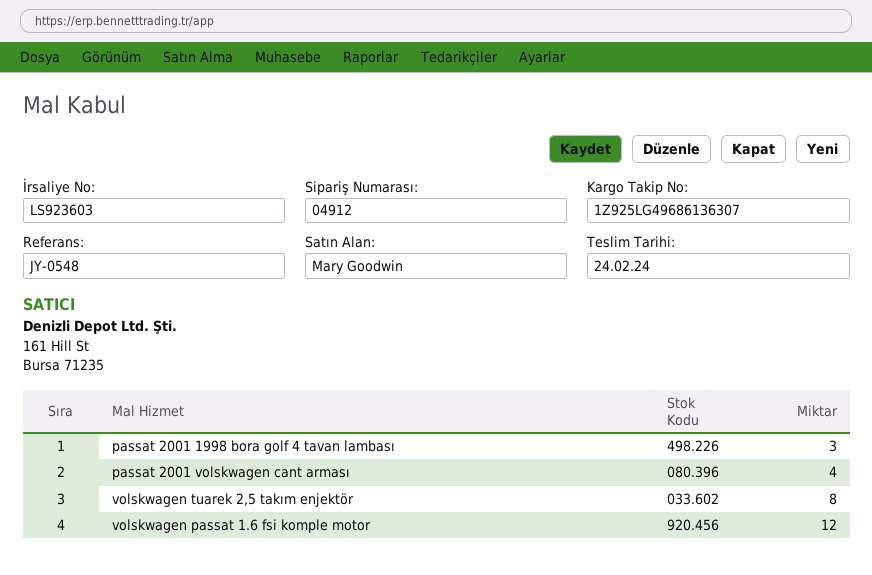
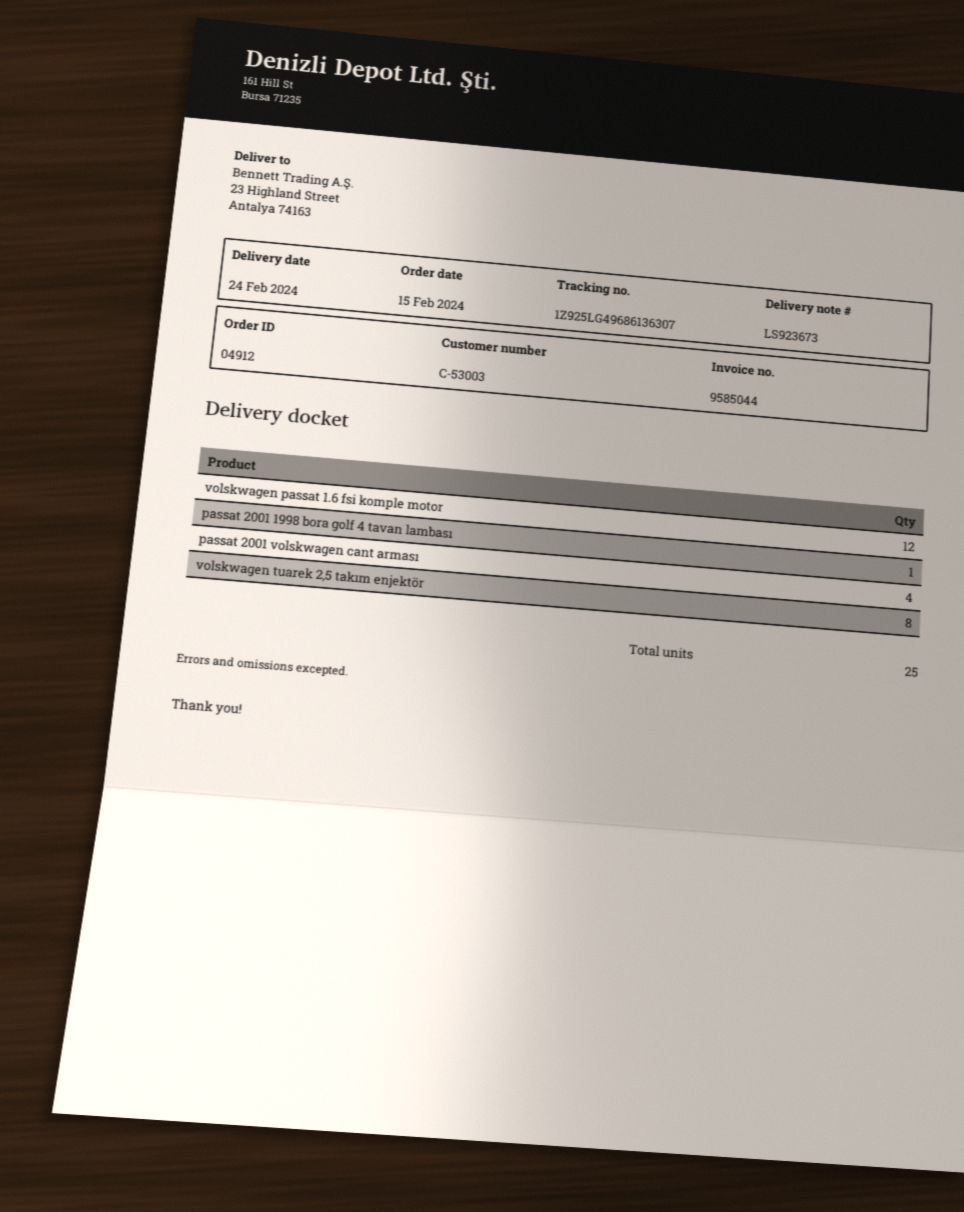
delivery note number: LS923603 -> LS923673
passat 2001 1998 bora golf 4 tavan lambası: 3 -> 1

